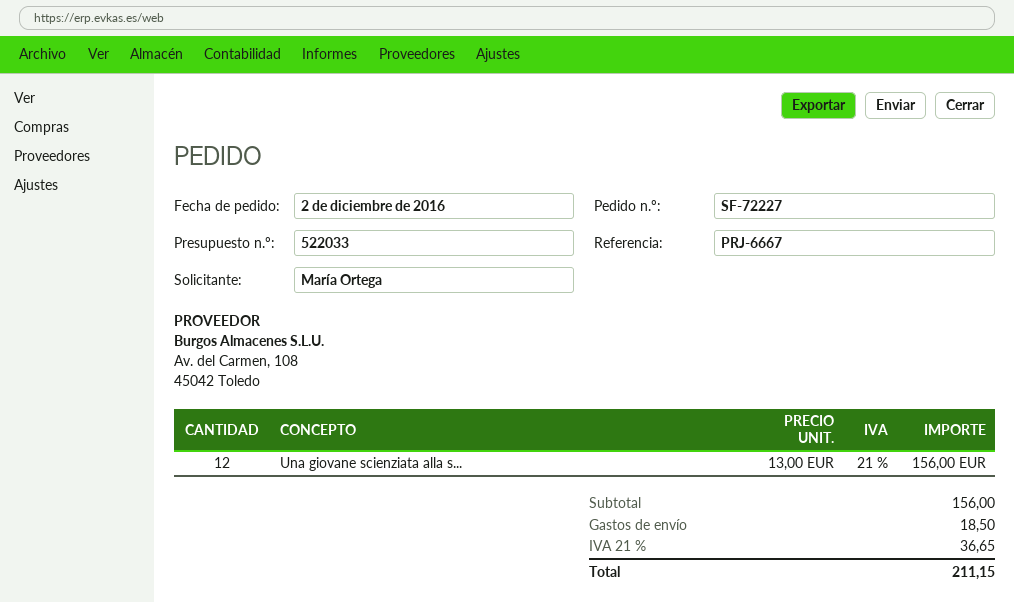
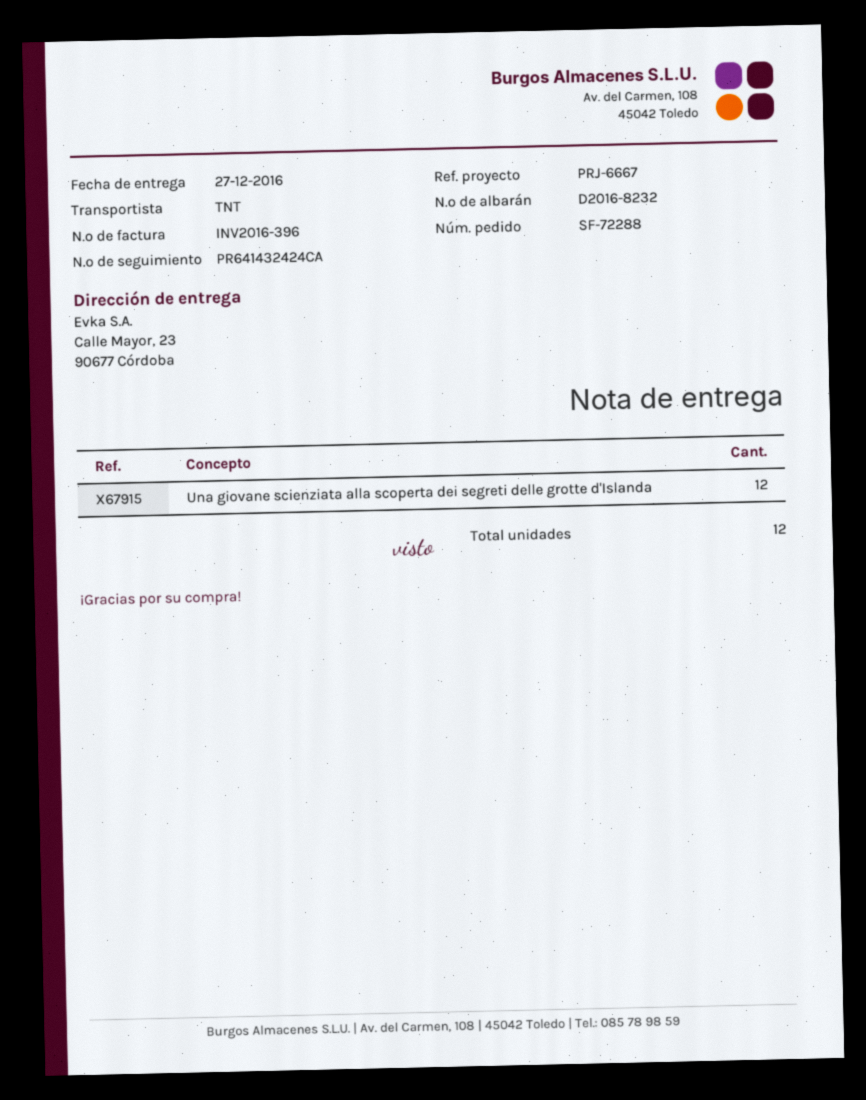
order number: SF-72227 -> SF-72288

